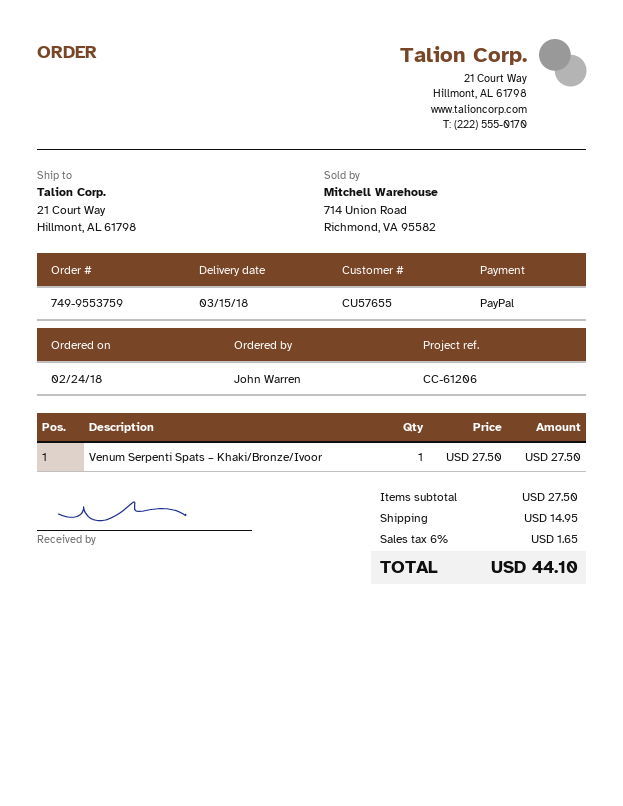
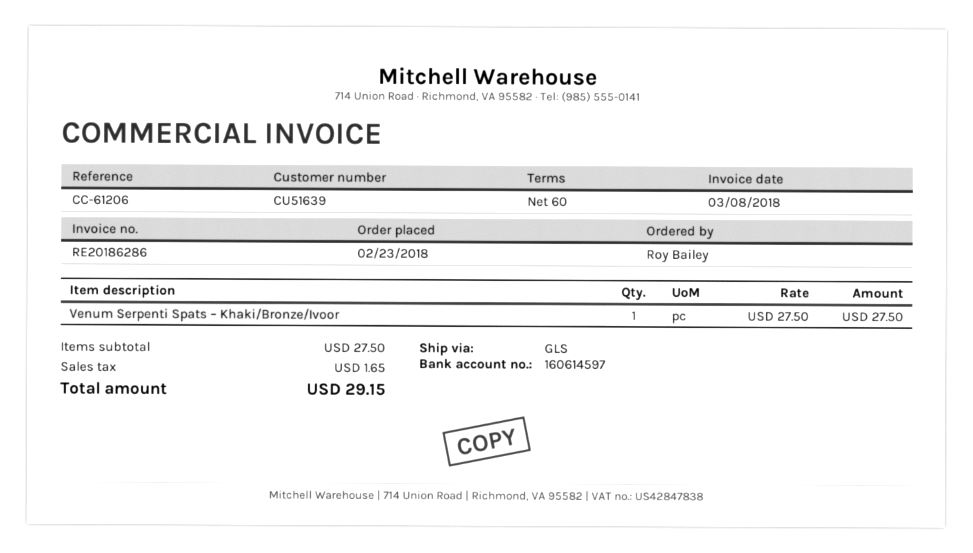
order date: 2018-02-24 -> 2018-02-23
customer number: CU57655 -> CU51639
ordered by: John Warren -> Roy Bailey
shipping: 14.95 -> none
total: 44.10 -> 29.15

